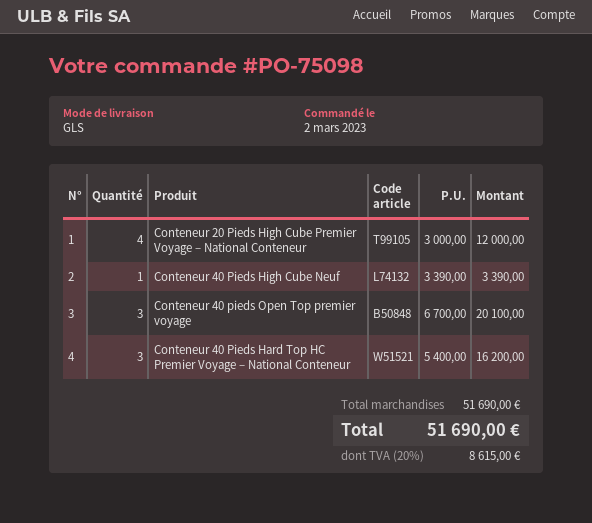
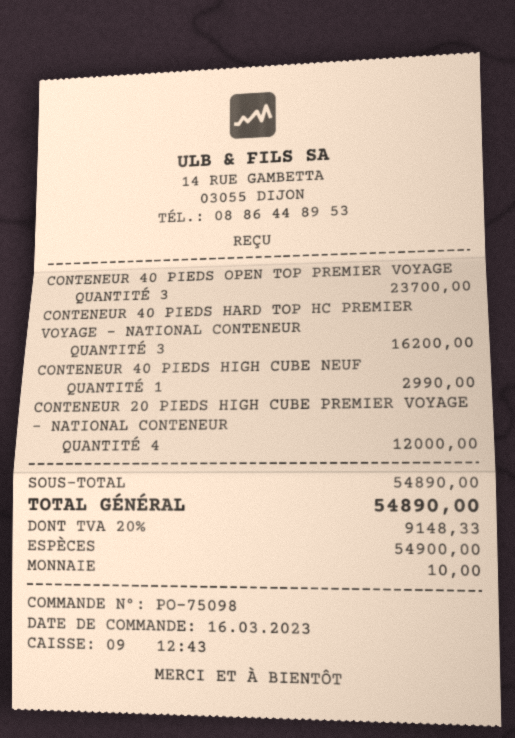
order date: 2023-03-02 -> 2023-03-16
Conteneur 40 Pieds High Cube Neuf: 1 for 3390.00 -> 1 for 2990.00
Conteneur 40 pieds Open Top premier voyage: 3 for 20100.00 -> 3 for 23700.00
subtotal: 51690.00 -> 54890.00
tax: 20% = 8615.00 -> 20% = 9148.33
total: 51690.00 -> 54890.00

